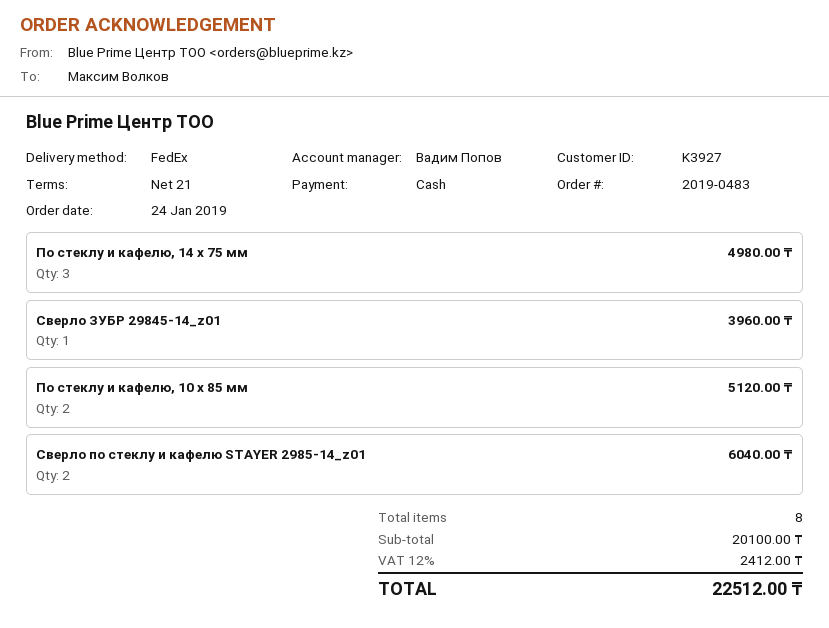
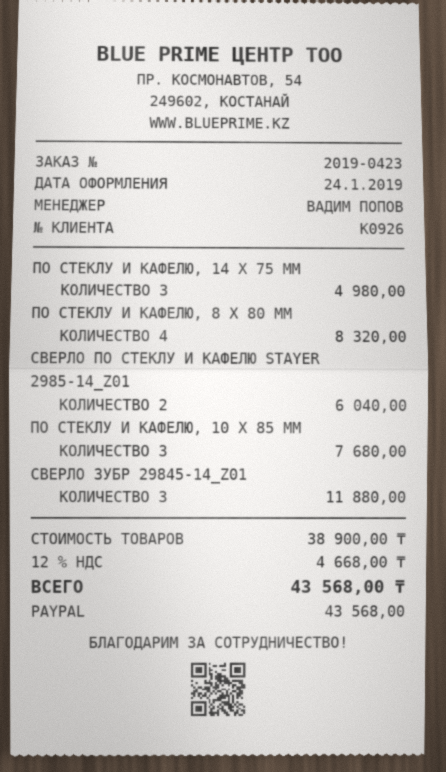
order number: 2019-0483 -> 2019-0423
customer number: K3927 -> K0926
payment method: cash -> PayPal
Сверло ЗУБР 29845-14_z01: 1 for 3960.00 -> 3 for 11880.00
По стеклу и кафелю, 10 х 85 мм: 2 for 5120.00 -> 3 for 7680.00
ПО СТЕКЛУ И КАФЕЛЮ, 8 Х 80 ММ: none -> 4 for 8320.00
subtotal: 20100.00 -> 38900.00
tax: 12% = 2412.00 -> 12% = 4668.00
total: 22512.00 -> 43568.00

